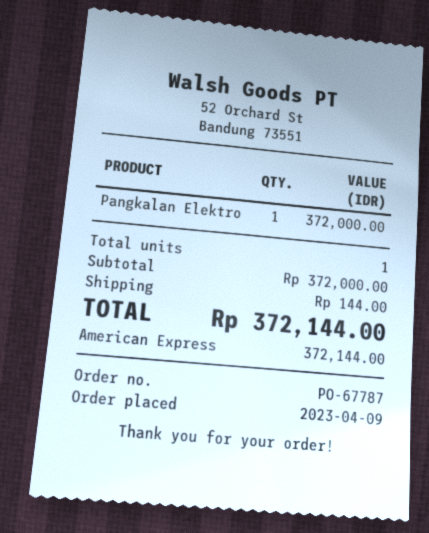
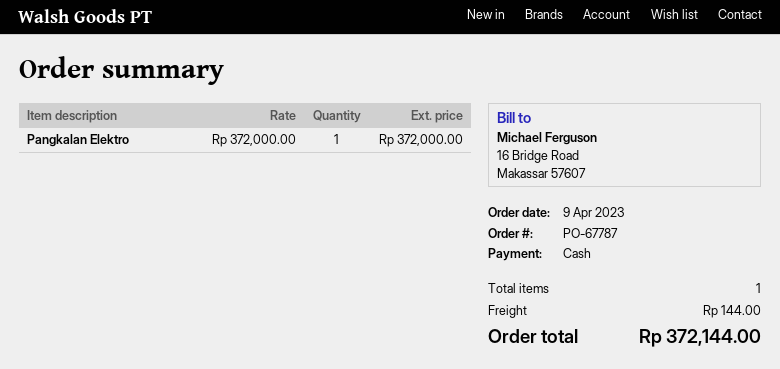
payment method: American Express -> cash

